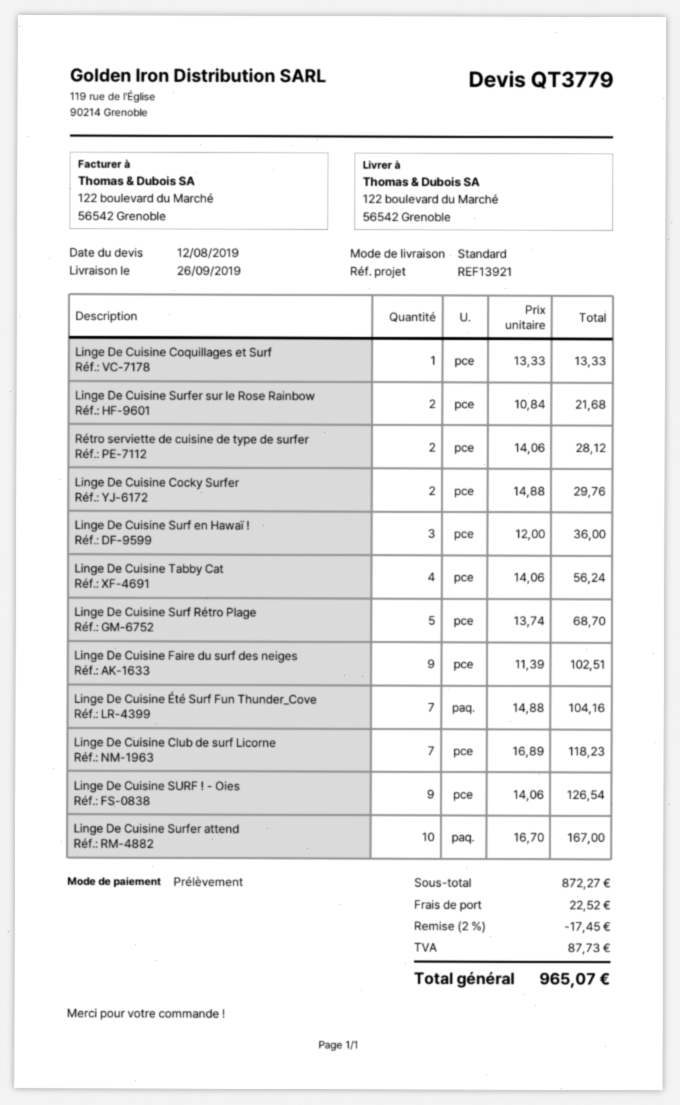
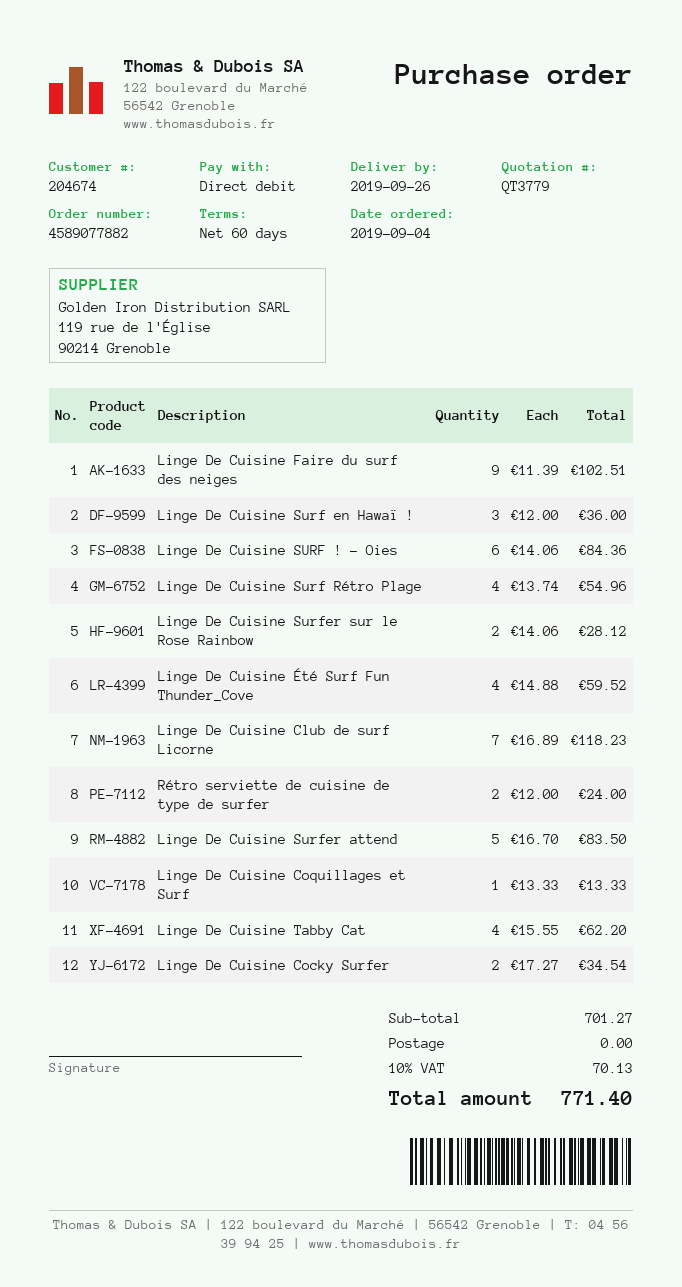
Linge De Cuisine Surfer sur le Rose Rainbow: 2 x 10.84 = 21.68 -> 2 x 14.06 = 28.12
Rétro serviette de cuisine de type de surfer: 2 x 14.06 = 28.12 -> 2 x 12.00 = 24.00
Linge De Cuisine Cocky Surfer: 2 x 14.88 = 29.76 -> 2 x 17.27 = 34.54
Linge De Cuisine Tabby Cat: 4 x 14.06 = 56.24 -> 4 x 15.55 = 62.20
Linge De Cuisine Surf Rétro Plage: 5 x 13.74 = 68.70 -> 4 x 13.74 = 54.96
Linge De Cuisine Été Surf Fun Thunder_Cove: 7 x 14.88 = 104.16 -> 4 x 14.88 = 59.52
Linge De Cuisine SURF ! - Oies: 9 x 14.06 = 126.54 -> 6 x 14.06 = 84.36
Linge De Cuisine Surfer attend: 10 x 16.70 = 167.00 -> 5 x 16.70 = 83.50
subtotal: 872.27 -> 701.27
discount: 2% = 17.45 -> none
shipping: 22.52 -> 0.00
tax: 87.73 -> 70.13
total: 965.07 -> 771.40

